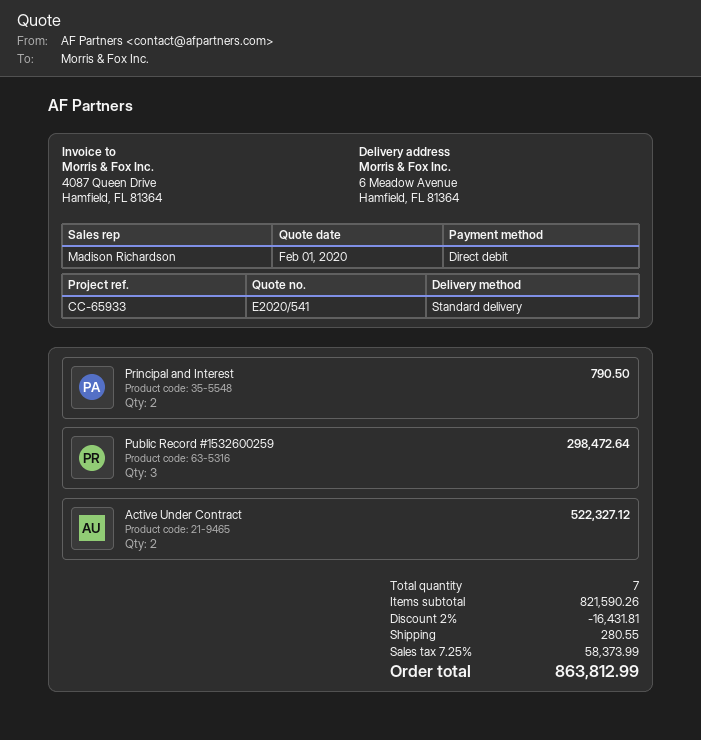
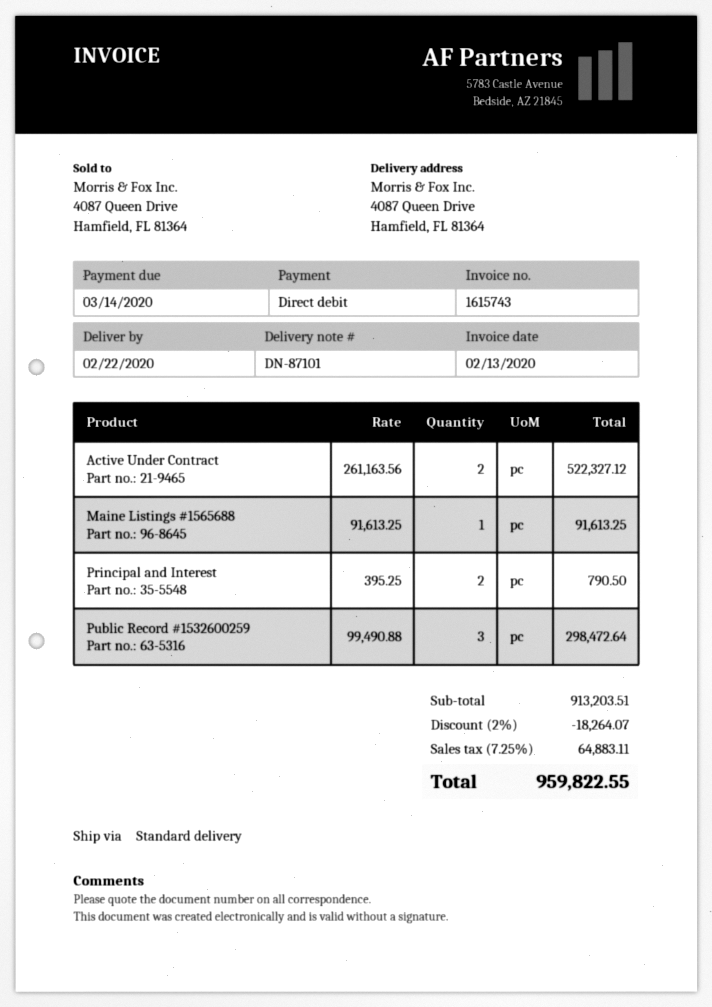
ship to: 6 Meadow Avenue, Hamfield, FL 81364 -> 4087 Queen Drive, Hamfield, FL 81364
Maine Listings #1565688: none -> 1 for 91613.25
subtotal: 821590.26 -> 913203.51
discount: 2% = 16431.81 -> 2% = 18264.07
shipping: 280.55 -> none
tax: 7.25% = 58373.99 -> 7.25% = 64883.11
total: 863812.99 -> 959822.55

